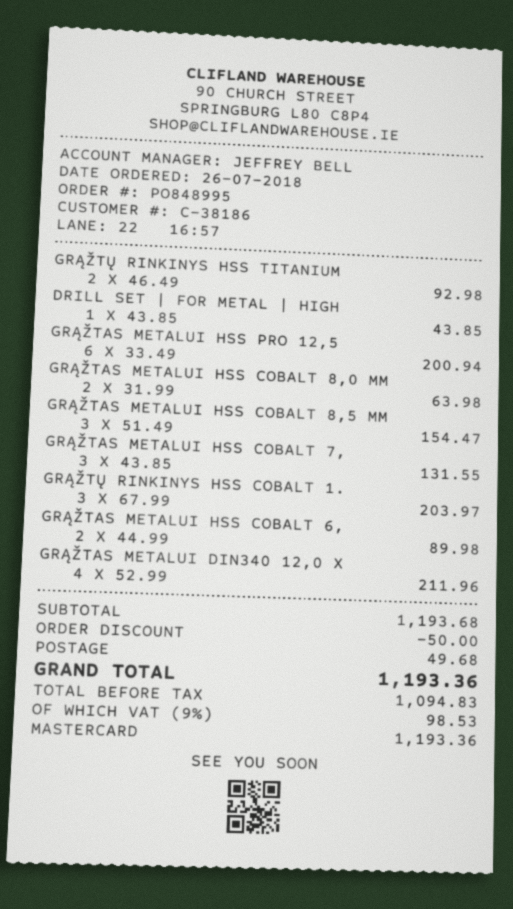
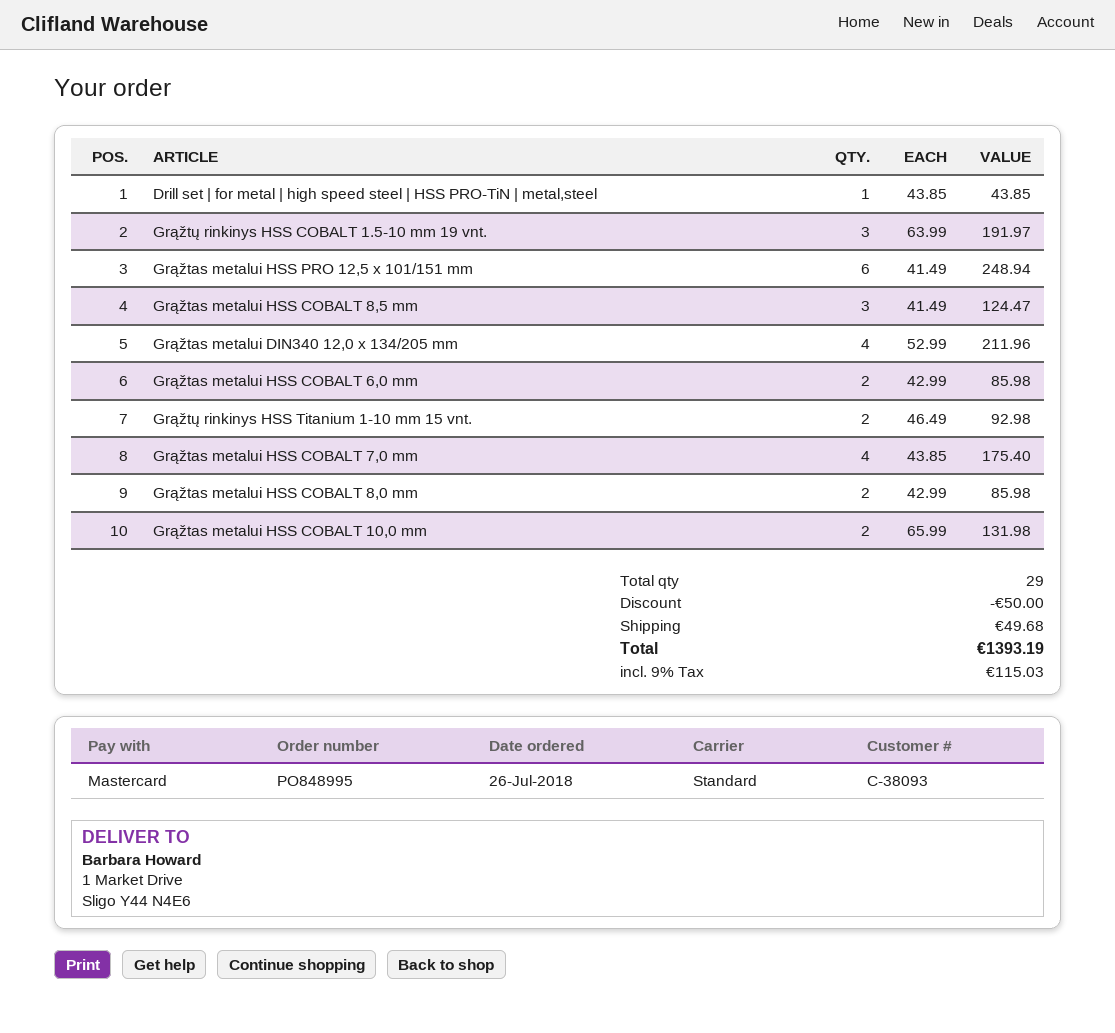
customer number: C-38186 -> C-38093
GRĄŽTAS METALUI HSS PRO 12,5: 6 x 33.49 = 200.94 -> 6 x 41.49 = 248.94
GRĄŽTAS METALUI HSS COBALT 8,0 MM: 2 x 31.99 = 63.98 -> 2 x 42.99 = 85.98
GRĄŽTAS METALUI HSS COBALT 8,5 MM: 3 x 51.49 = 154.47 -> 3 x 41.49 = 124.47
GRĄŽTAS METALUI HSS COBALT 7,: 3 x 43.85 = 131.55 -> 4 x 43.85 = 175.40
GRĄŽTŲ RINKINYS HSS COBALT 1.: 3 x 67.99 = 203.97 -> 3 x 63.99 = 191.97
GRĄŽTAS METALUI HSS COBALT 6,: 2 x 44.99 = 89.98 -> 2 x 42.99 = 85.98
Grąžtas metalui HSS COBALT 10,0 mm: none -> 2 x 65.99 = 131.98
tax: 9% = 98.53 -> 9% = 115.03
total: 1193.36 -> 1393.19

